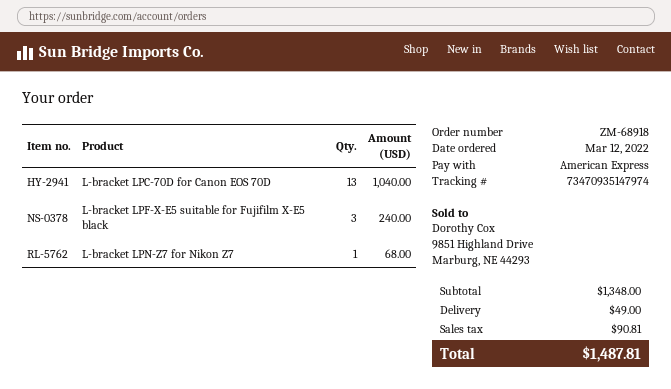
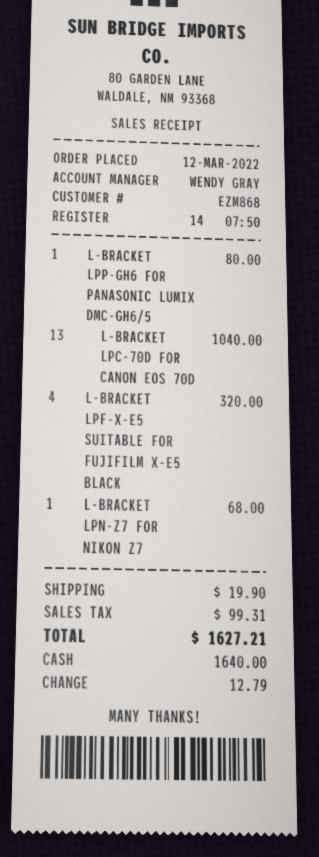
payment method: American Express -> cash
L-bracket LPF-X-E5 suitable for Fujifilm X-E5 black: 3 for 240.00 -> 4 for 320.00
L-BRACKET LPP-GH6 FOR PANASONIC LUMIX DMC-GH6/5: none -> 1 for 80.00
shipping: 49.00 -> 19.90
tax: 90.81 -> 99.31
total: 1487.81 -> 1627.21

